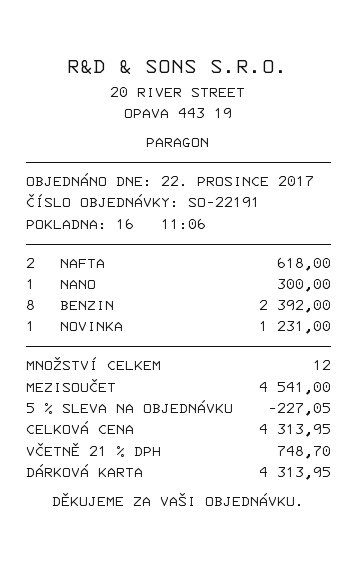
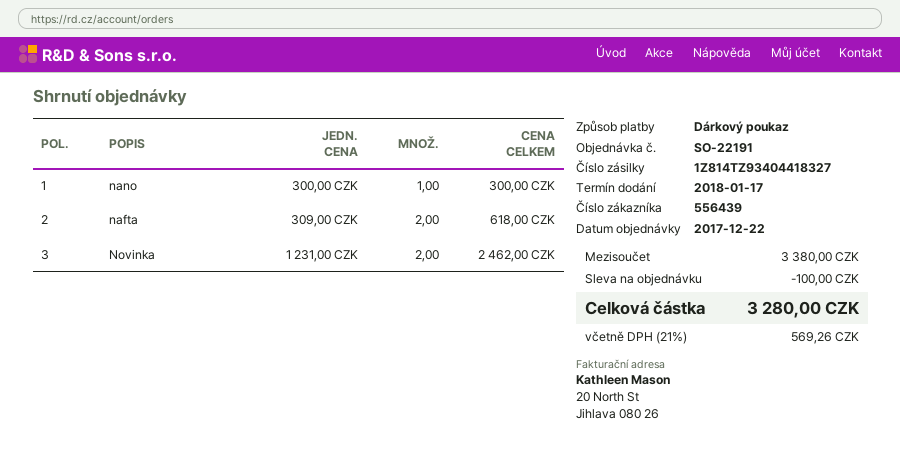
BENZIN: 8 for 2392.00 -> none
NOVINKA: 1 for 1231.00 -> 2 for 2462.00
subtotal: 4541.00 -> 3380.00
discount: 227.05 -> 100.00
tax: 21% = 748.70 -> 21% = 569.26
total: 4313.95 -> 3280.00

